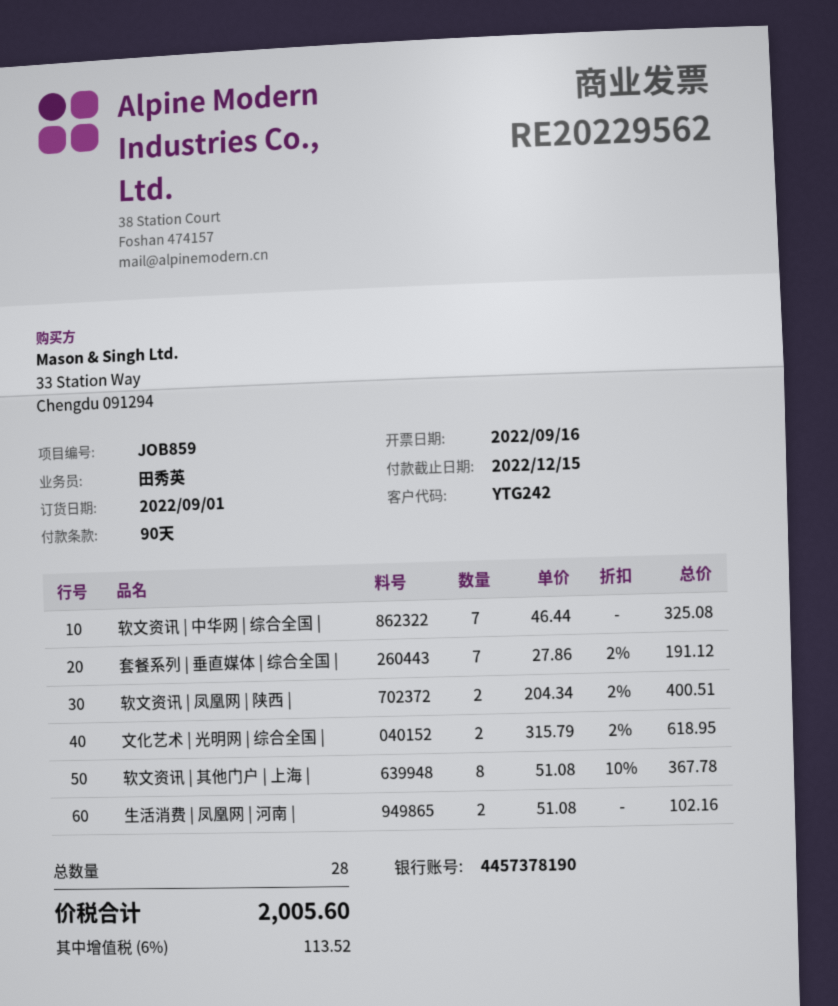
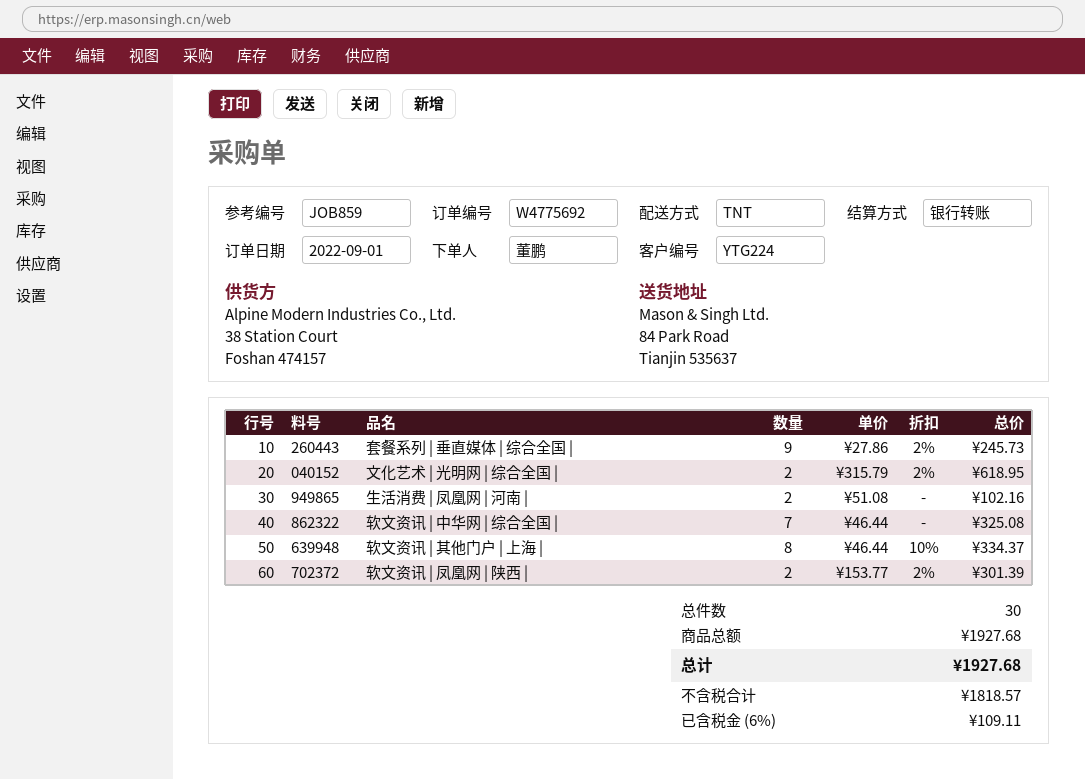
customer number: YTG242 -> YTG224
套餐系列 | 垂直媒体 | 综合全国 |: 7 x 27.86 - 2% = 191.12 -> 9 x 27.86 - 2% = 245.73
软文资讯 | 凤凰网 | 陕西 |: 2 x 204.34 - 2% = 400.51 -> 2 x 153.77 - 2% = 301.39
软文资讯 | 其他门户 | 上海 |: 8 x 51.08 - 10% = 367.78 -> 8 x 46.44 - 10% = 334.37
total quantity: 28 -> 30
tax: 6% = 113.52 -> 6% = 109.11
total: 2005.60 -> 1927.68

